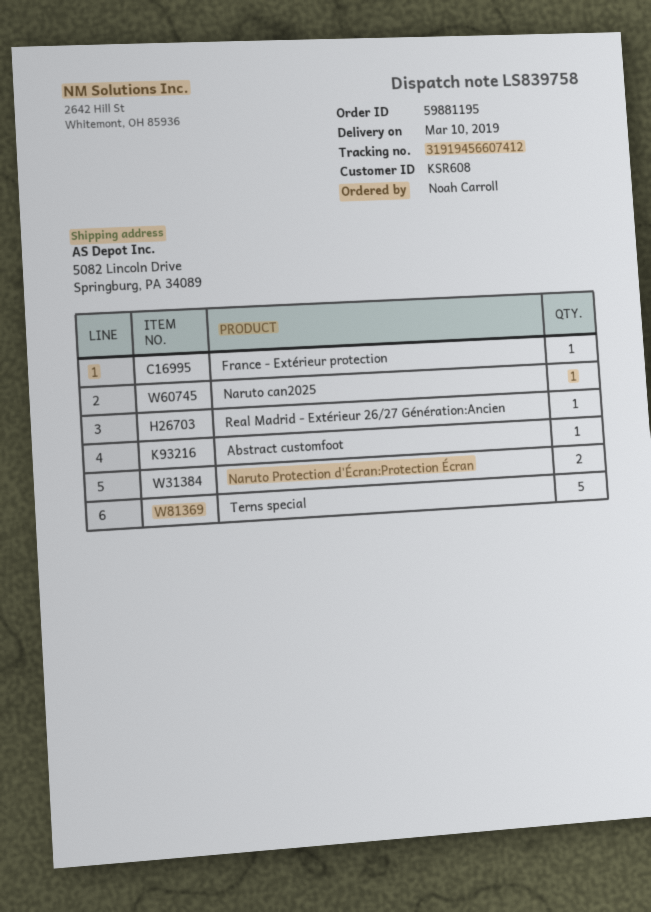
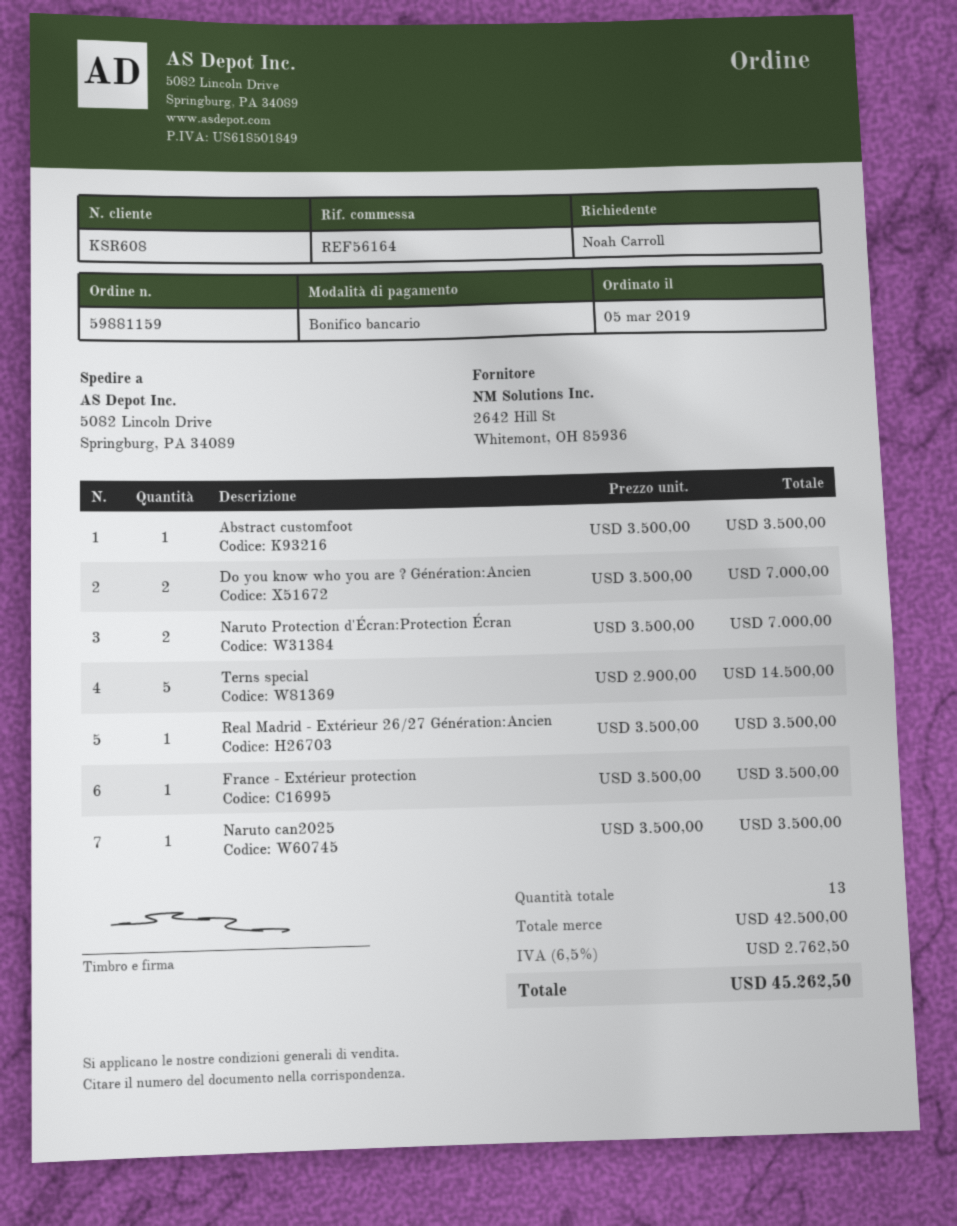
order number: 59881195 -> 59881159
Do you know who you are ? Génération:Ancien: none -> 2

